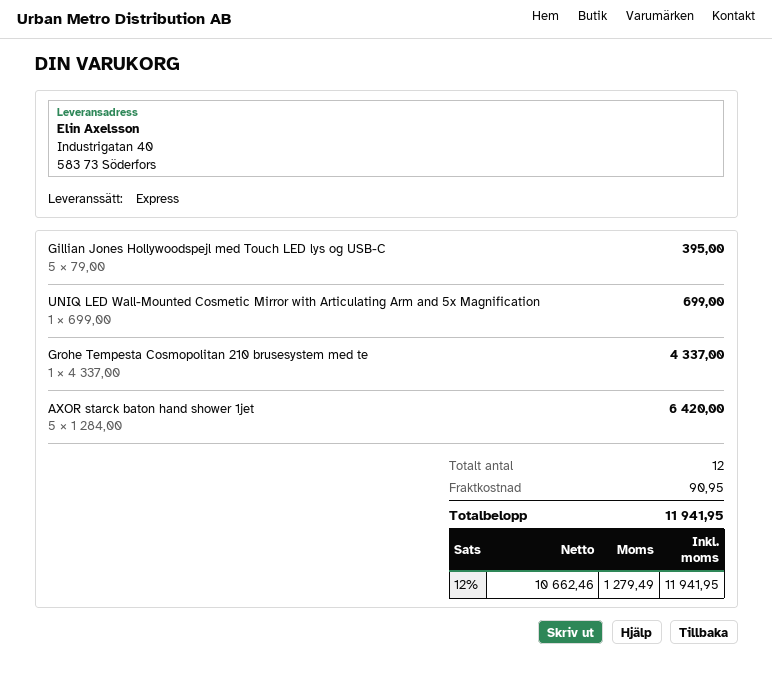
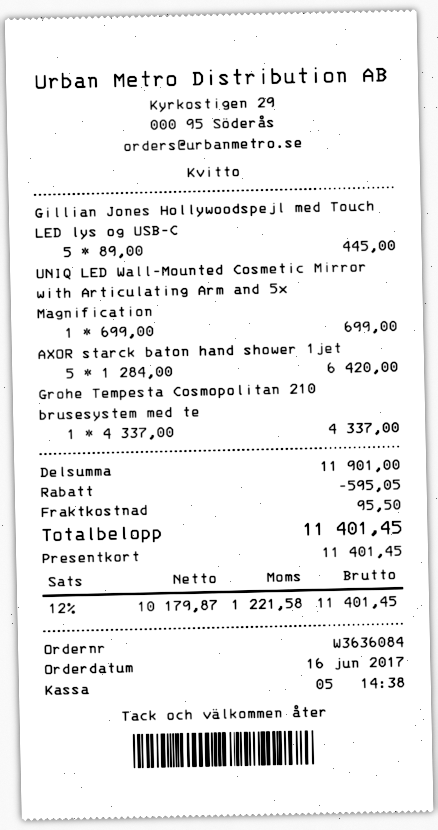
Gillian Jones Hollywoodspejl med Touch LED lys og USB-C: 5 x 79.00 = 395.00 -> 5 x 89.00 = 445.00
discount: none -> 595.05
shipping: 90.95 -> 95.50
net: 10662.46 -> 10179.87
tax: 12% = 1279.49 -> 12% = 1221.58
total: 11941.95 -> 11401.45

